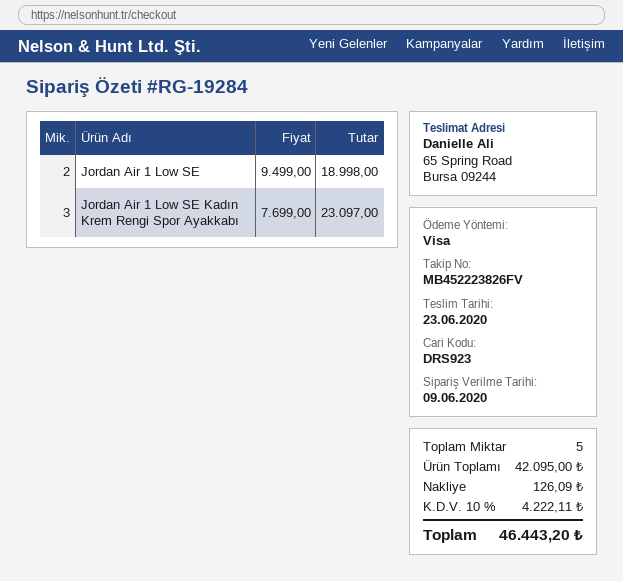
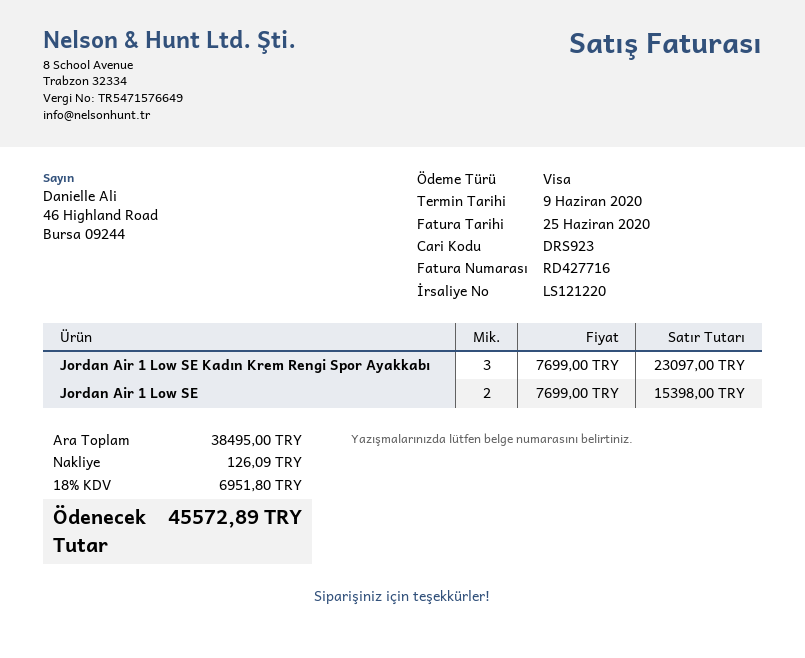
delivery date: 2020-06-23 -> 2020-06-09
Jordan Air 1 Low SE: 2 x 9499.00 = 18998.00 -> 2 x 7699.00 = 15398.00
subtotal: 42095.00 -> 38495.00
tax: 10% = 4222.11 -> 18% = 6951.80
total: 46443.20 -> 45572.89

